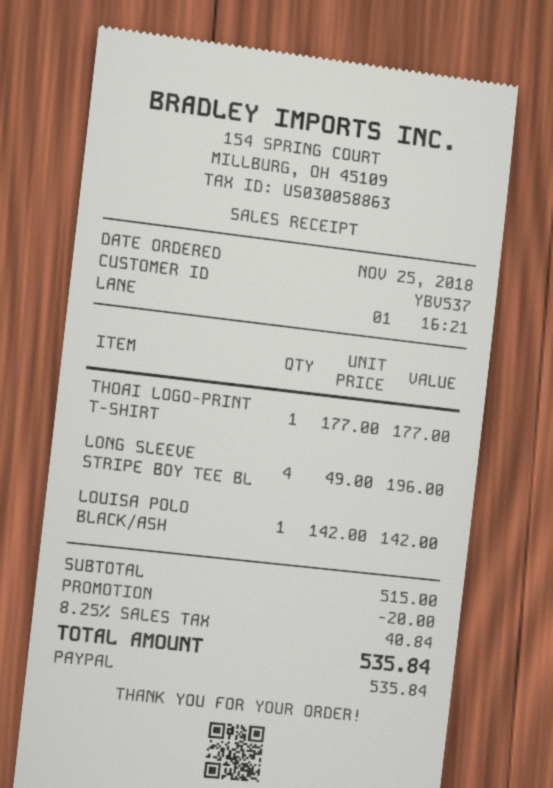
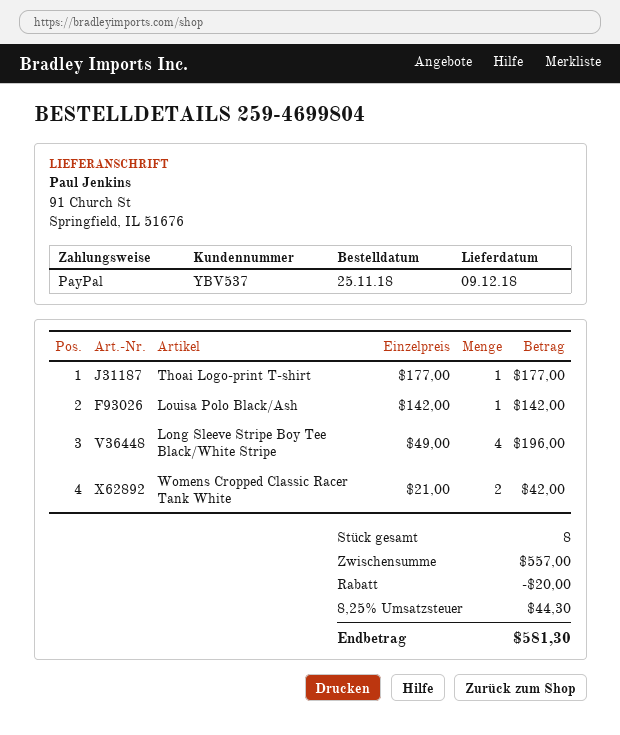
Womens Cropped Classic Racer Tank White: none -> 2 x 21.00 = 42.00
subtotal: 515.00 -> 557.00
tax: 8.25% = 40.84 -> 8.25% = 44.30
total: 535.84 -> 581.30

